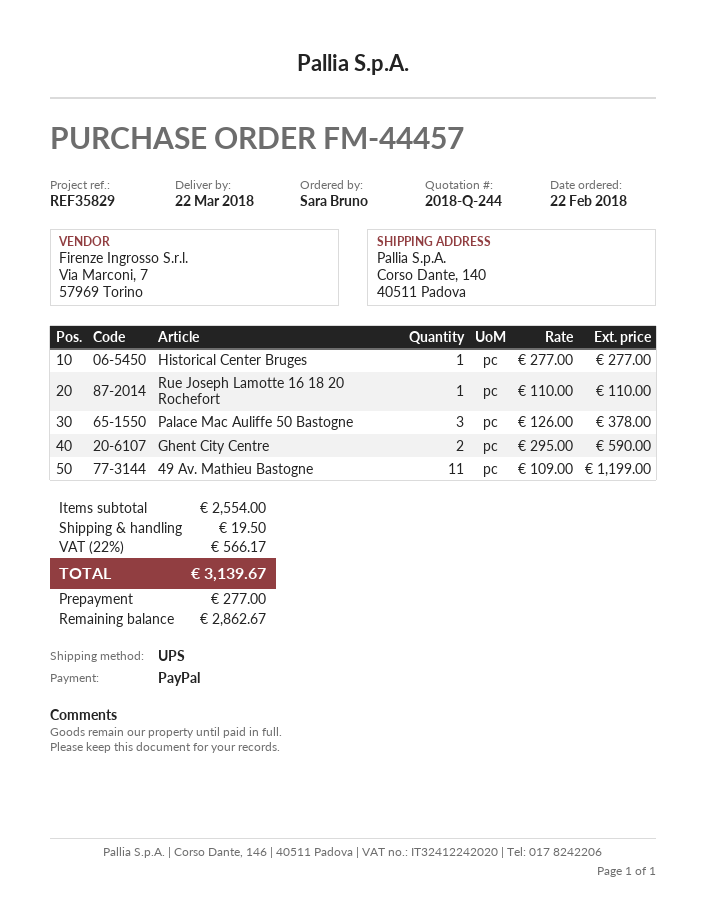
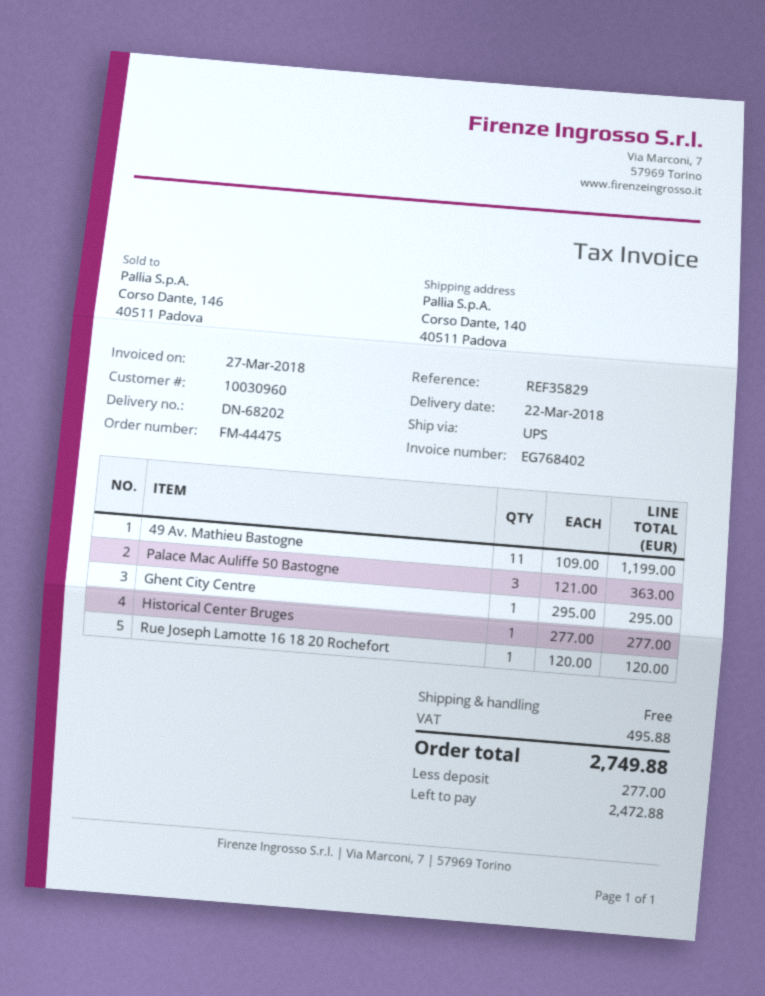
order number: FM-44457 -> FM-44475
Rue Joseph Lamotte 16 18 20 Rochefort: 1 x 110.00 = 110.00 -> 1 x 120.00 = 120.00
Palace Mac Auliffe 50 Bastogne: 3 x 126.00 = 378.00 -> 3 x 121.00 = 363.00
Ghent City Centre: 2 x 295.00 = 590.00 -> 1 x 295.00 = 295.00
shipping: 19.50 -> 0.00
tax: 566.17 -> 495.88
total: 3139.67 -> 2749.88
balance: 2862.67 -> 2472.88

